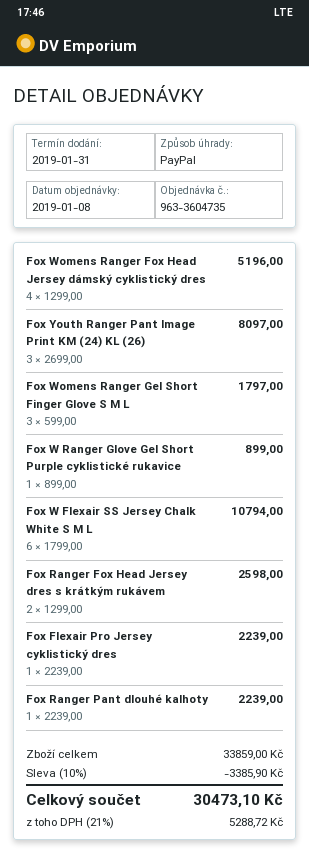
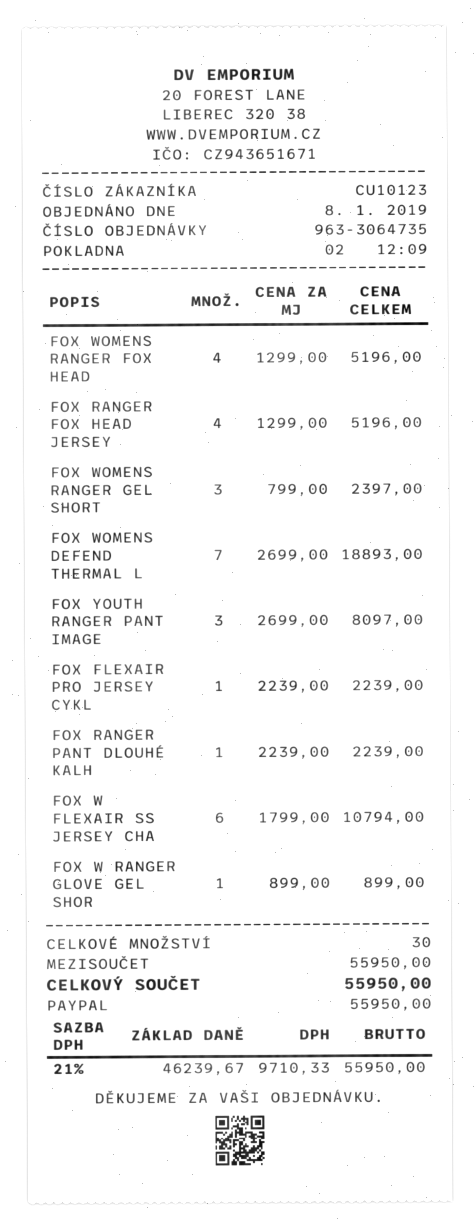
order number: 963-3604735 -> 963-3064735
Fox Womens Ranger Gel Short Finger Glove S M L: 3 x 599.00 = 1797.00 -> 3 x 799.00 = 2397.00
Fox Ranger Fox Head Jersey dres s krátkým rukávem: 2 x 1299.00 = 2598.00 -> 4 x 1299.00 = 5196.00
FOX WOMENS DEFEND THERMAL L: none -> 7 x 2699.00 = 18893.00
subtotal: 33859.00 -> 55950.00
discount: 10% = 3385.90 -> none
tax: 21% = 5288.72 -> 21% = 9710.33
total: 30473.10 -> 55950.00

